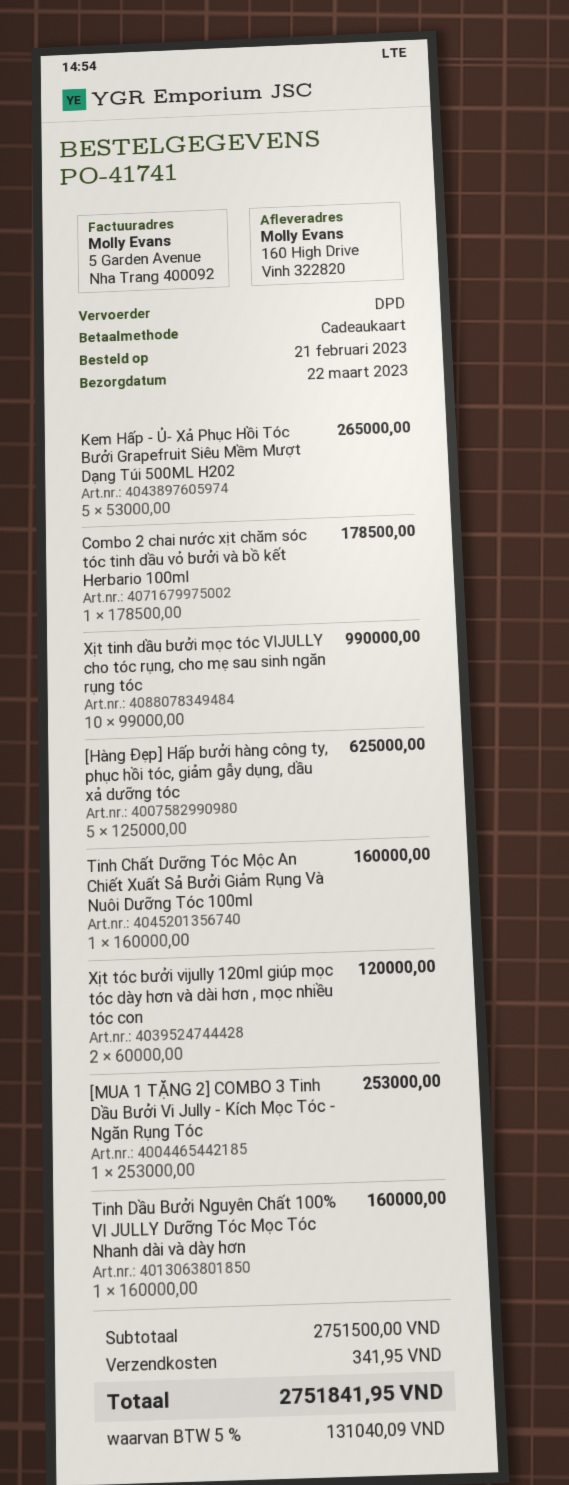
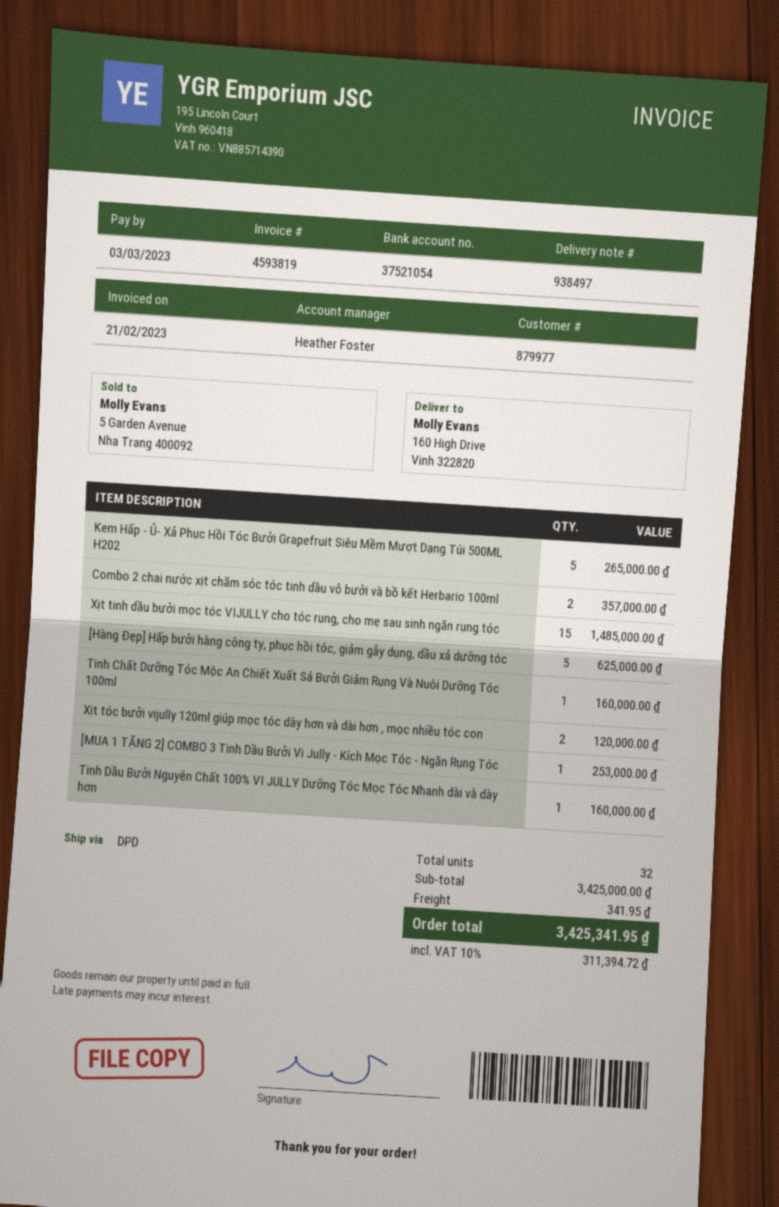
Combo 2 chai nước xịt chăm sóc tóc tinh dầu vỏ bưởi và bồ kết Herbario 100ml: 1 for 178500.00 -> 2 for 357000.00
Xịt tinh dầu bưởi mọc tóc VIJULLY cho tóc rụng, cho mẹ sau sinh ngăn rụng tóc: 10 for 990000.00 -> 15 for 1485000.00
subtotal: 2751500.00 -> 3425000.00
tax: 5% = 131040.09 -> 10% = 311394.72
total: 2751841.95 -> 3425341.95

